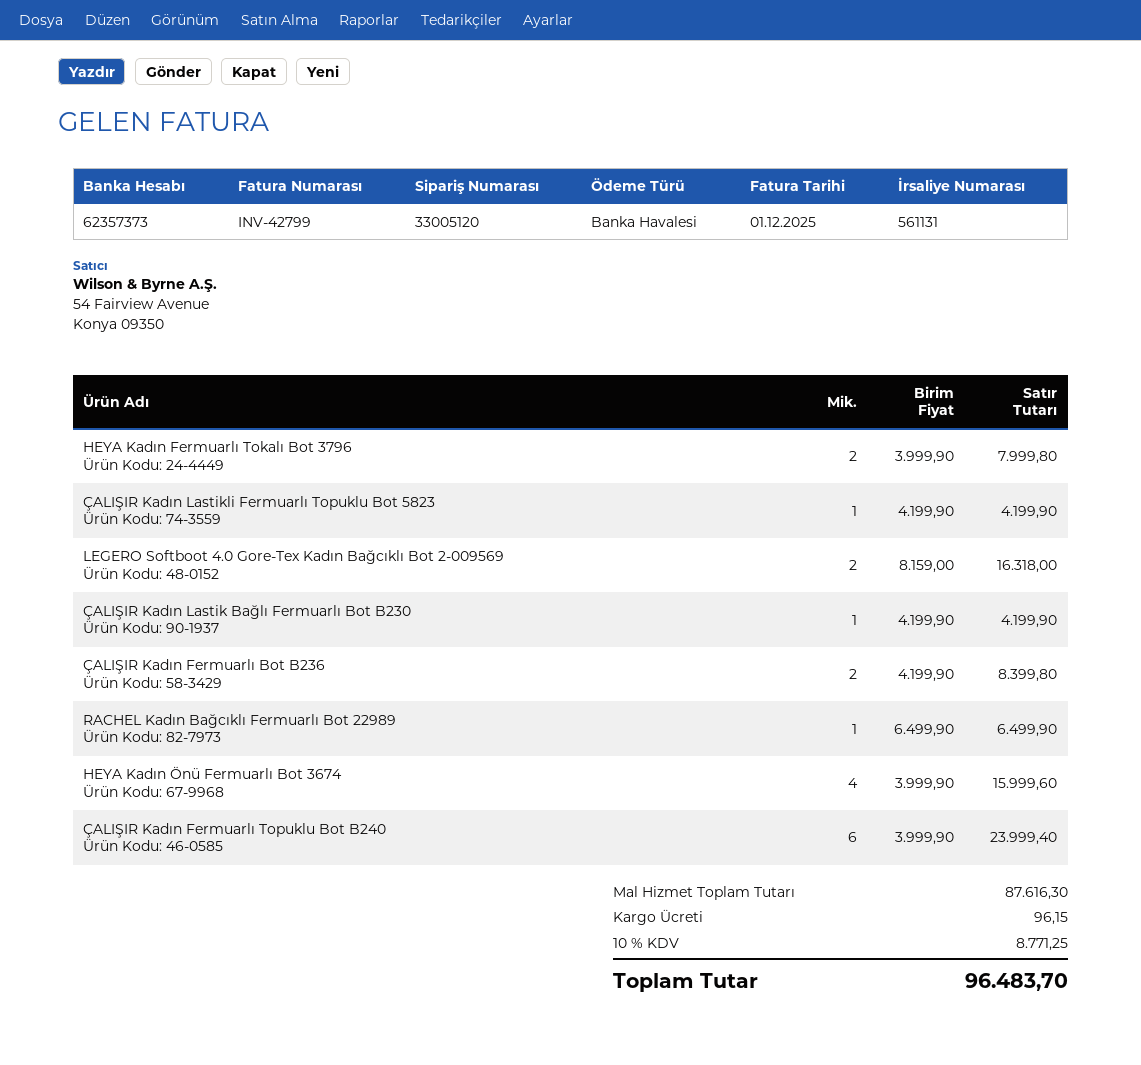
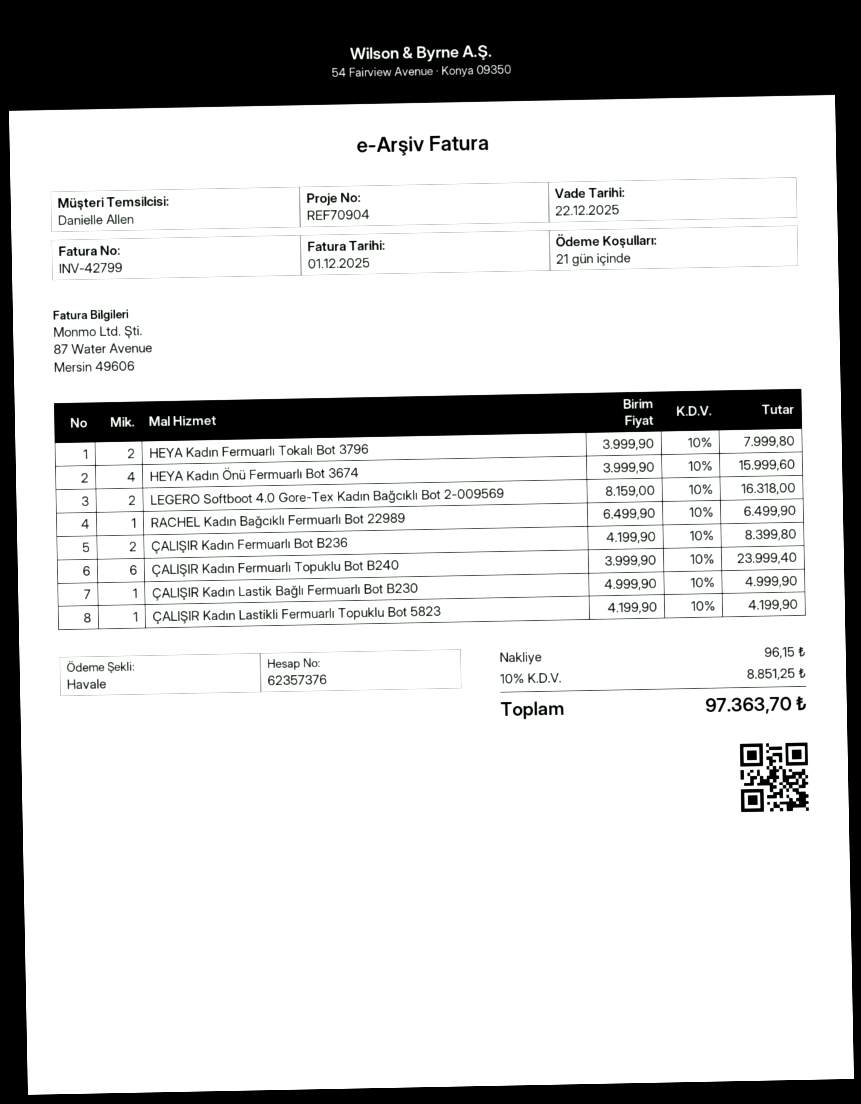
bank account: 62357373 -> 62357376
ÇALIŞIR Kadın Lastik Bağlı Fermuarlı Bot B230: 1 x 4199.90 = 4199.90 -> 1 x 4999.90 = 4999.90
tax: 10% = 8771.25 -> 10% = 8851.25
total: 96483.70 -> 97363.70

